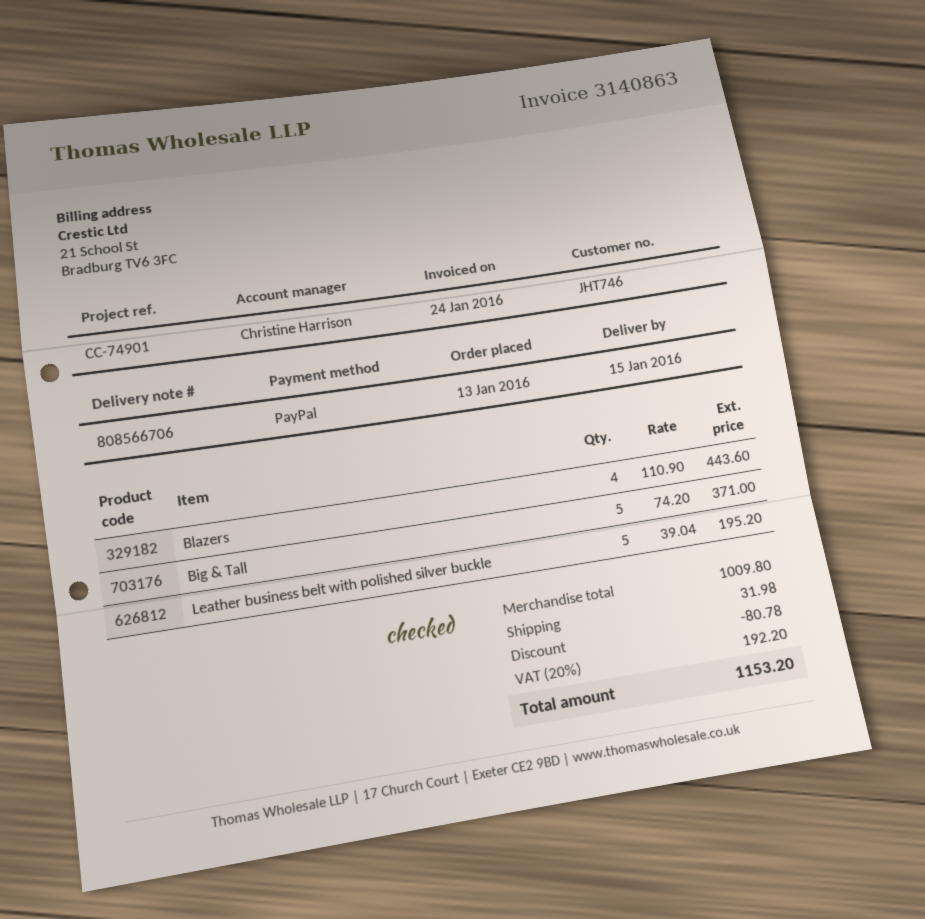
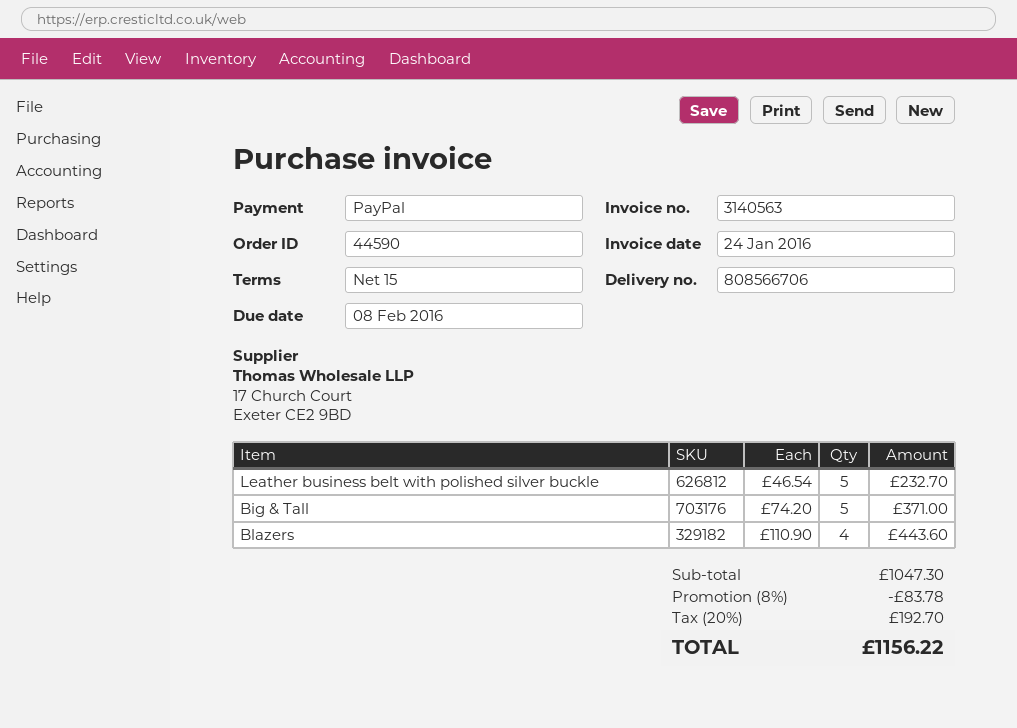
invoice number: 3140863 -> 3140563
Leather business belt with polished silver buckle: 5 x 39.04 = 195.20 -> 5 x 46.54 = 232.70
subtotal: 1009.80 -> 1047.30
discount: 80.78 -> 83.78
shipping: 31.98 -> none
tax: 20% = 192.20 -> 20% = 192.70
total: 1153.20 -> 1156.22

